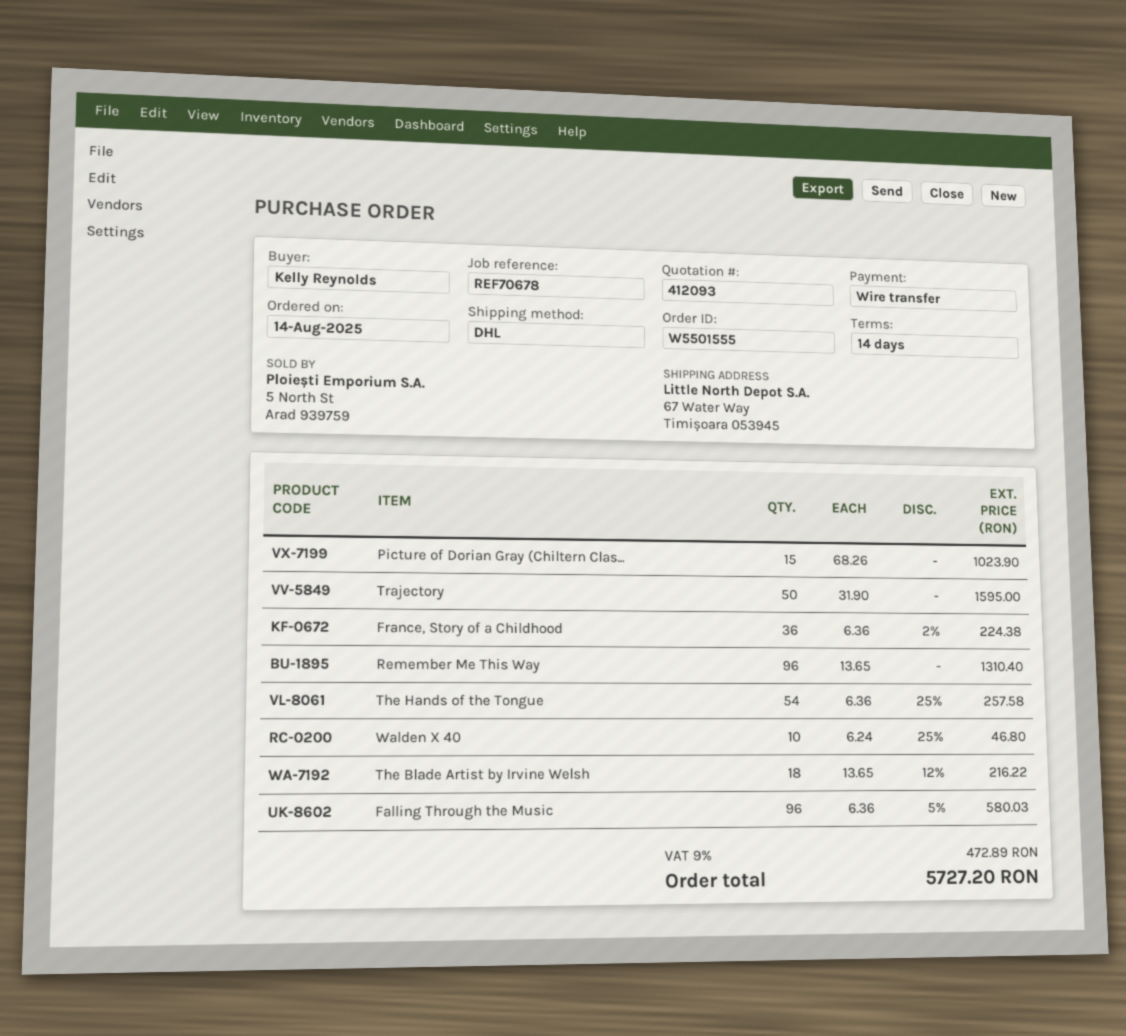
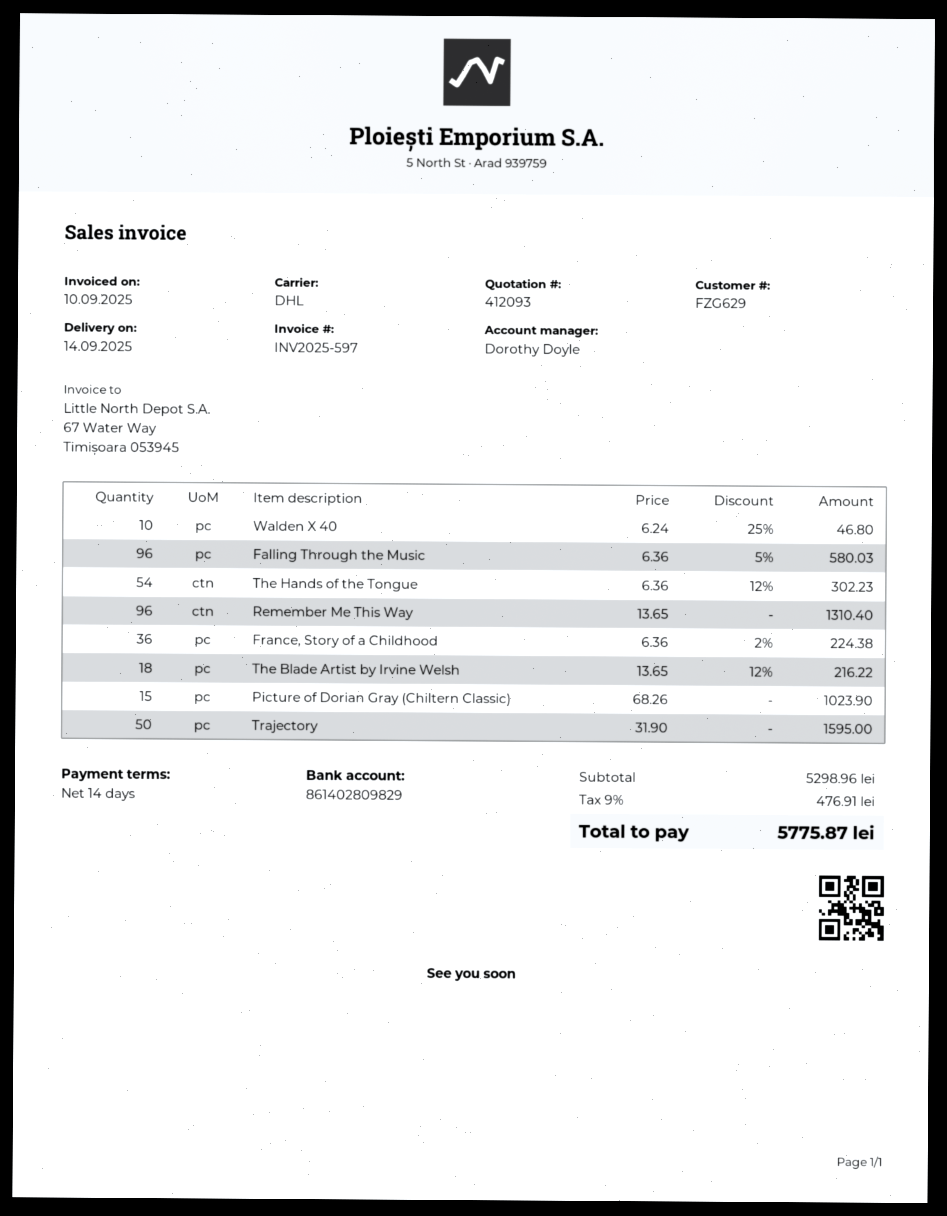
The Hands of the Tongue: 54 x 6.36 - 25% = 257.58 -> 54 x 6.36 - 12% = 302.23
tax: 9% = 472.89 -> 9% = 476.91
total: 5727.20 -> 5775.87

